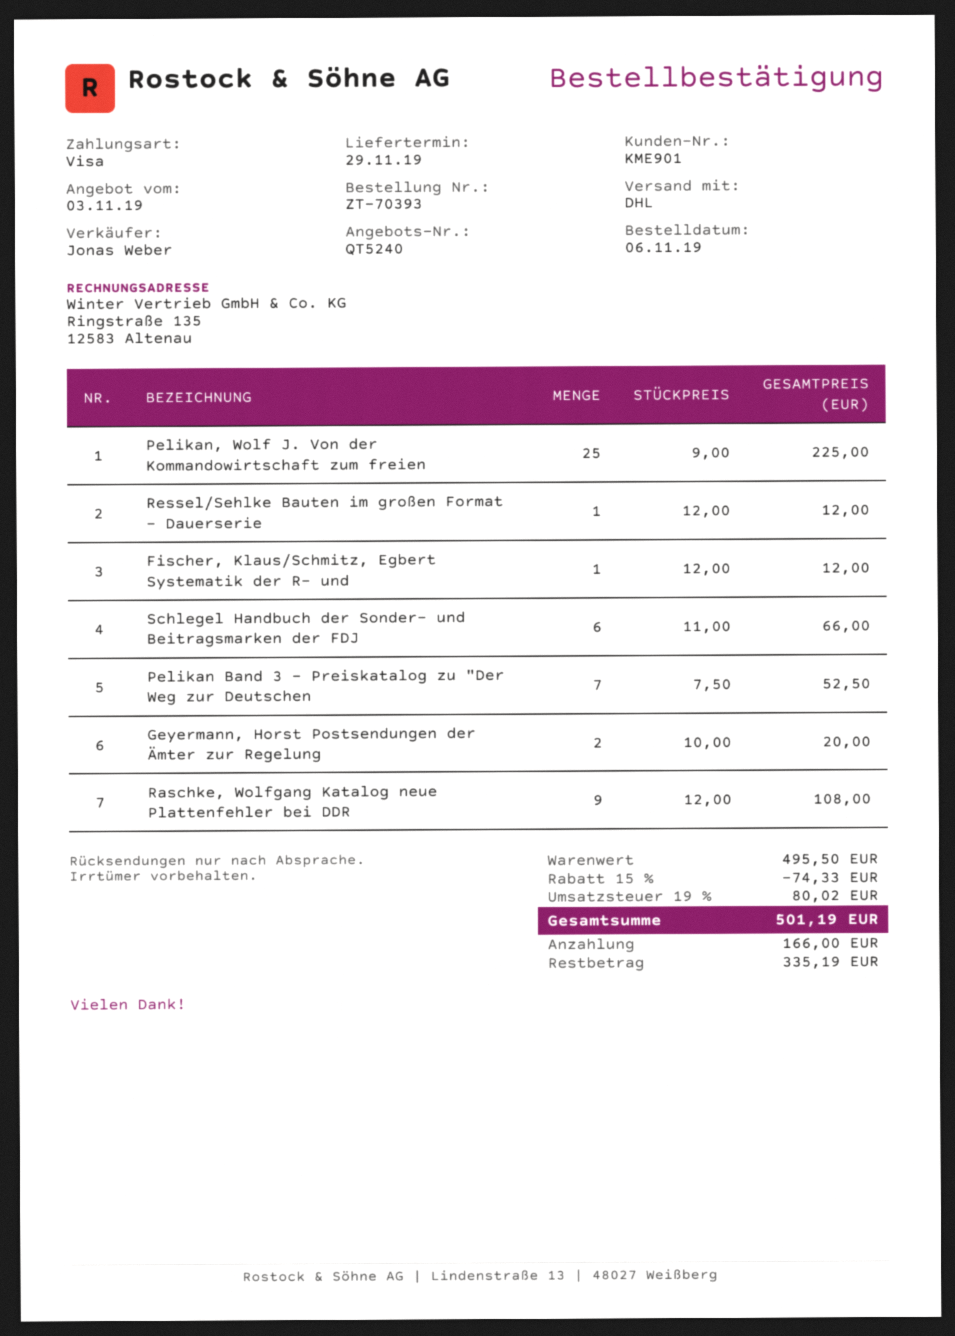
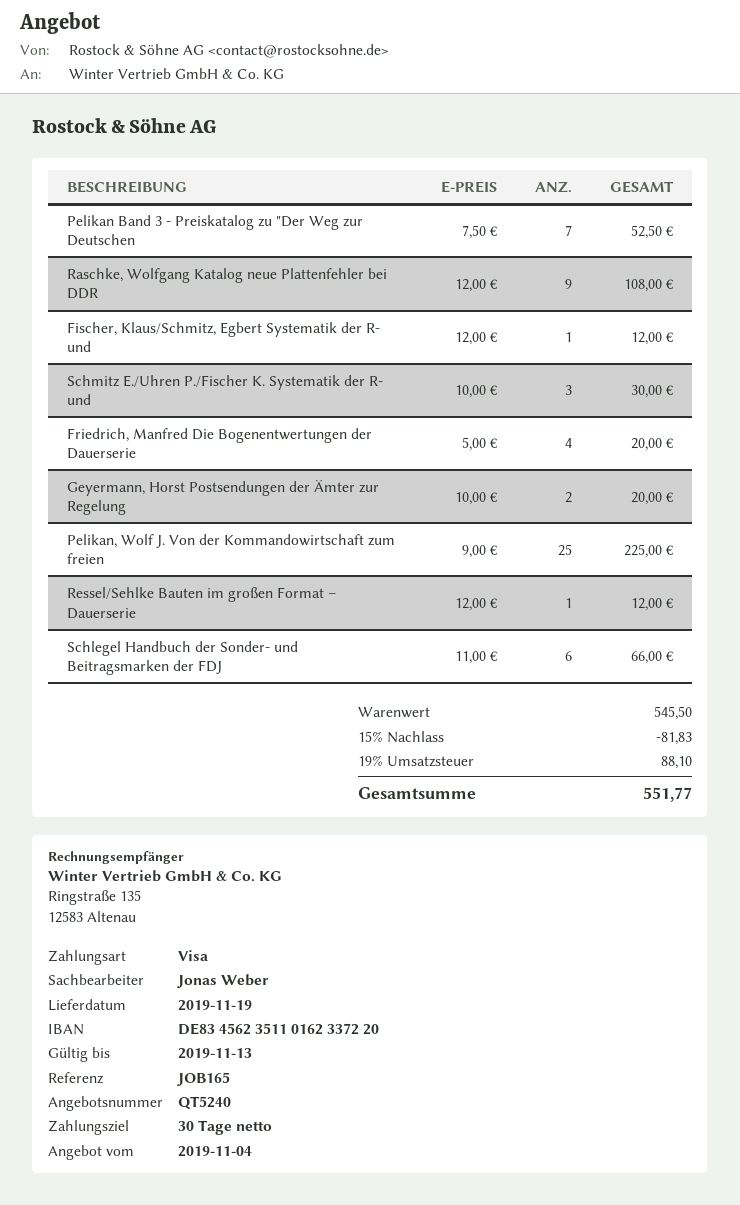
quote date: 2019-11-03 -> 2019-11-04
delivery date: 2019-11-29 -> 2019-11-19
Schmitz E./Uhren P./Fischer K. Systematik der R- und: none -> 3 x 10.00 = 30.00
Friedrich, Manfred Die Bogenentwertungen der Dauerserie: none -> 4 x 5.00 = 20.00
subtotal: 495.50 -> 545.50
discount: 15% = 74.33 -> 15% = 81.83
tax: 19% = 80.02 -> 19% = 88.10
total: 501.19 -> 551.77

